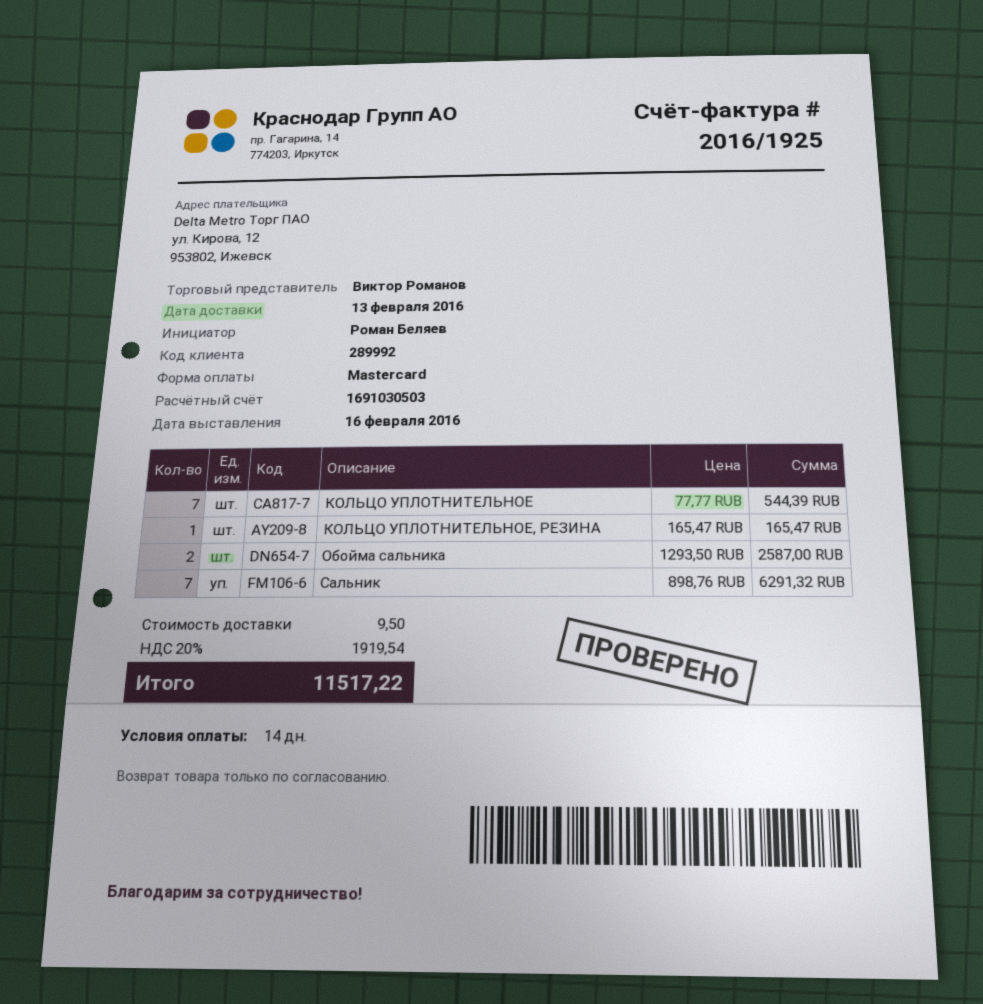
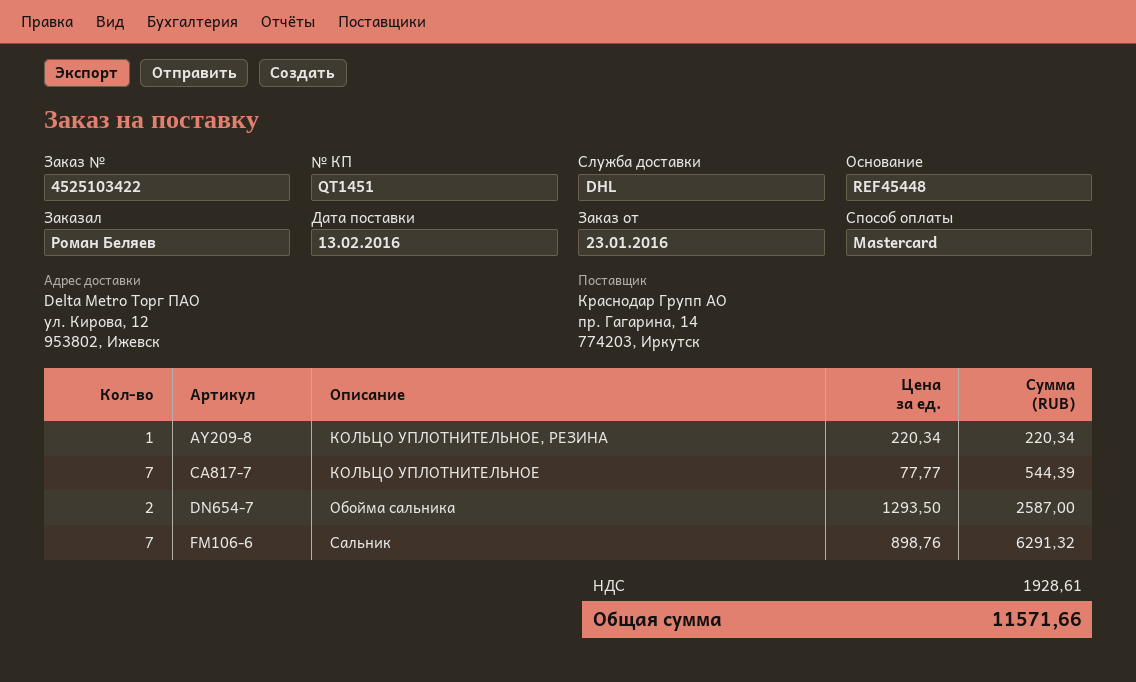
КОЛЬЦО УПЛОТНИТЕЛЬНОЕ, РЕЗИНА: 1 x 165.47 = 165.47 -> 1 x 220.34 = 220.34
shipping: 9.50 -> none
tax: 1919.54 -> 1928.61
total: 11517.22 -> 11571.66

